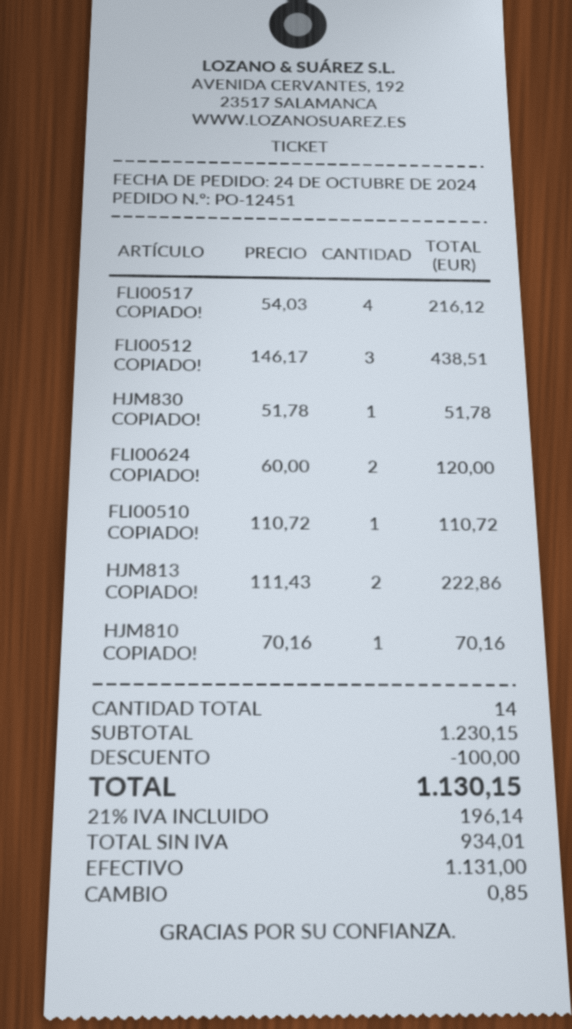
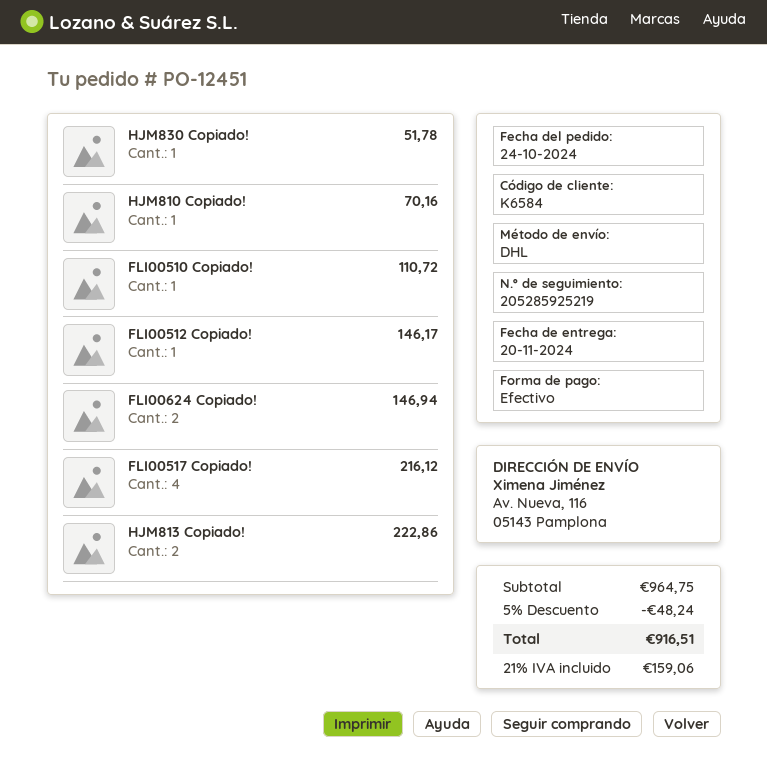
FLI00512 COPIADO!: 3 for 438.51 -> 1 for 146.17
FLI00624 COPIADO!: 2 for 120.00 -> 2 for 146.94
subtotal: 1230.15 -> 964.75
discount: 100.00 -> 48.24
tax: 21% = 196.14 -> 21% = 159.06
total: 1130.15 -> 916.51

